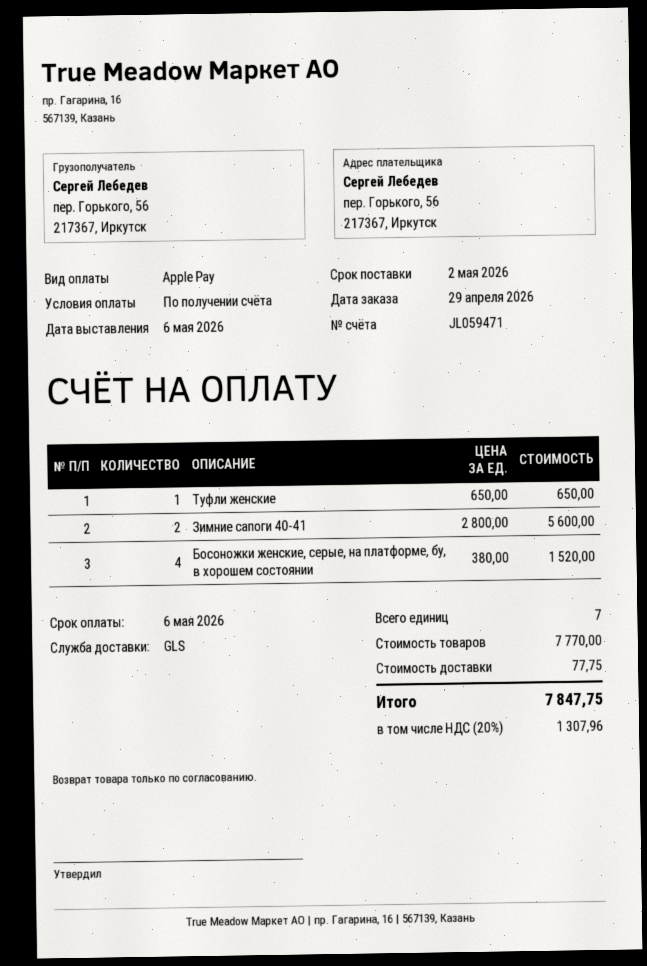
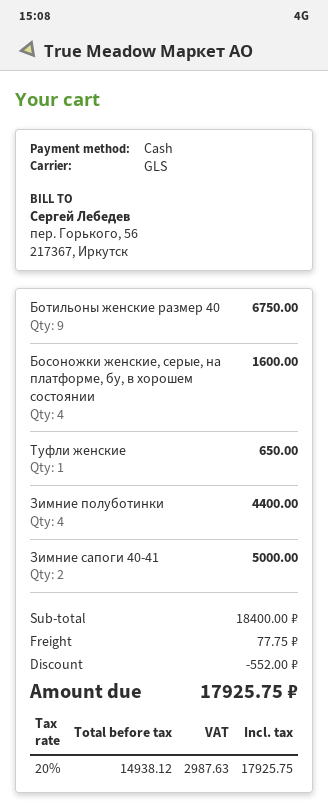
payment method: Apple Pay -> cash
Зимние сапоги 40-41: 2 for 5600.00 -> 2 for 5000.00
Босоножки женские, серые, на платформе, бу, в хорошем состоянии: 4 for 1520.00 -> 4 for 1600.00
Ботильоны женские размер 40: none -> 9 for 6750.00
Зимние полуботинки: none -> 4 for 4400.00
subtotal: 7770.00 -> 18400.00
discount: none -> 552.00
tax: 20% = 1307.96 -> 20% = 2987.63
total: 7847.75 -> 17925.75

